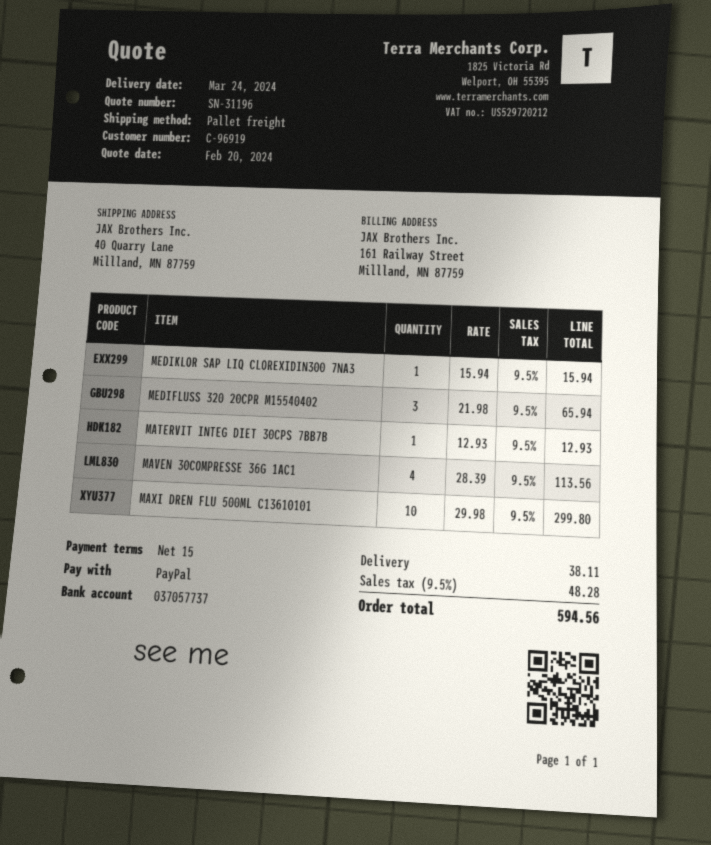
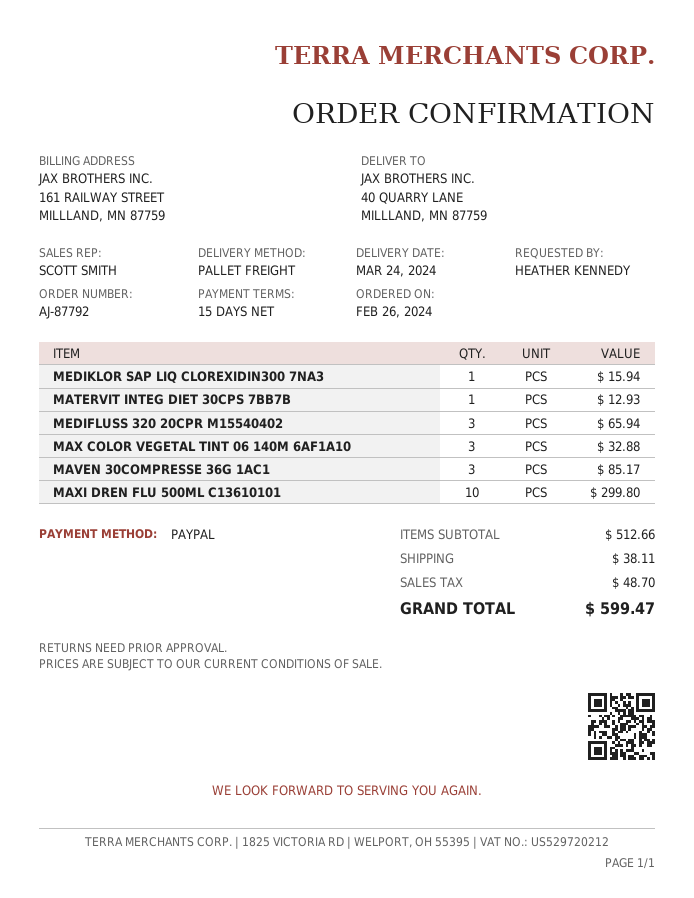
MAVEN 30COMPRESSE 36G 1AC1: 4 for 113.56 -> 3 for 85.17
MAX COLOR VEGETAL TINT 06 140M 6AF1A10: none -> 3 for 32.88
tax: 48.28 -> 48.70
total: 594.56 -> 599.47

